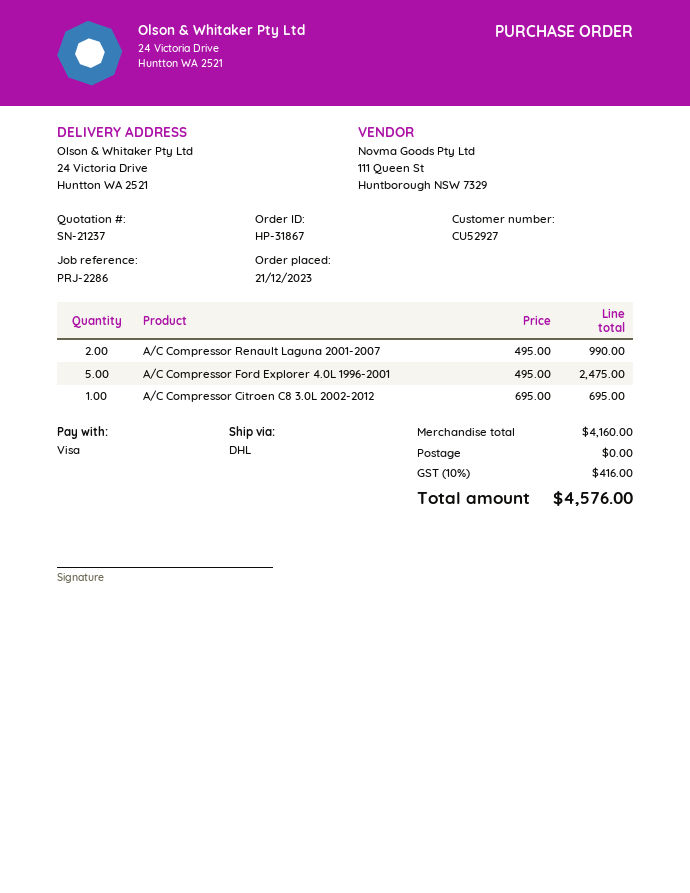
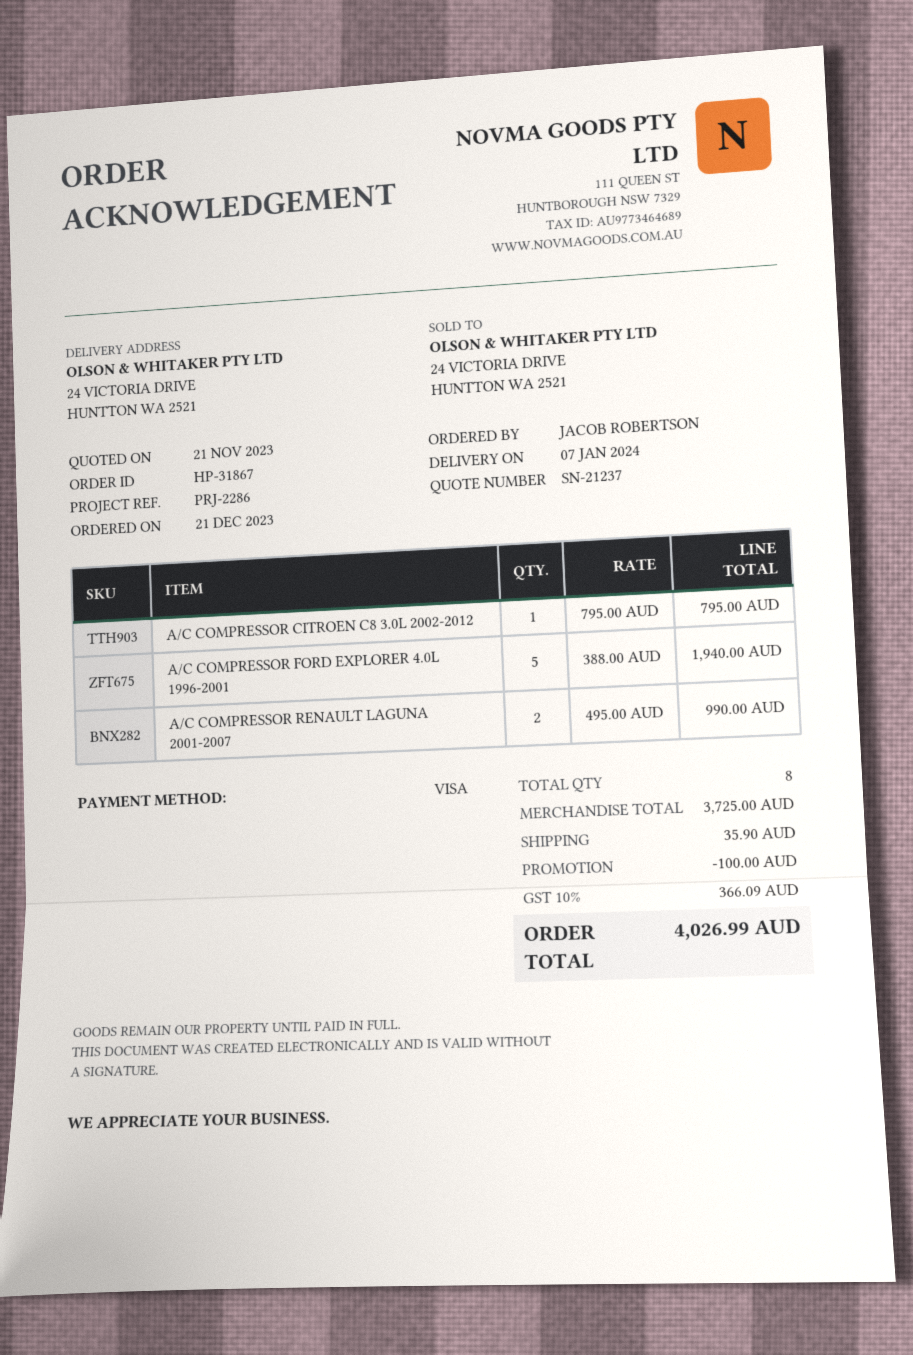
A/C Compressor Ford Explorer 4.0L 1996-2001: 5 x 495.00 = 2475.00 -> 5 x 388.00 = 1940.00
A/C Compressor Citroen C8 3.0L 2002-2012: 1 x 695.00 = 695.00 -> 1 x 795.00 = 795.00
subtotal: 4160.00 -> 3725.00
discount: none -> 100.00
shipping: 0.00 -> 35.90
tax: 10% = 416.00 -> 10% = 366.09
total: 4576.00 -> 4026.99

